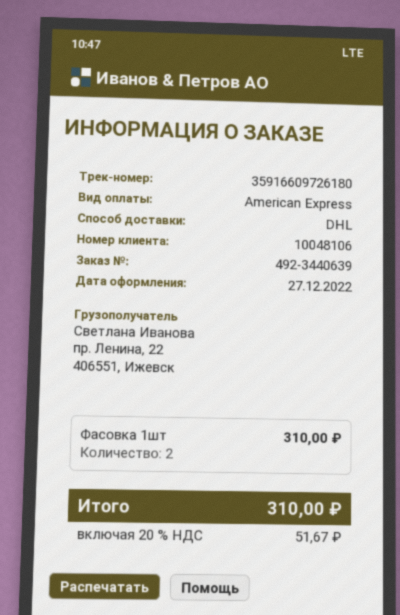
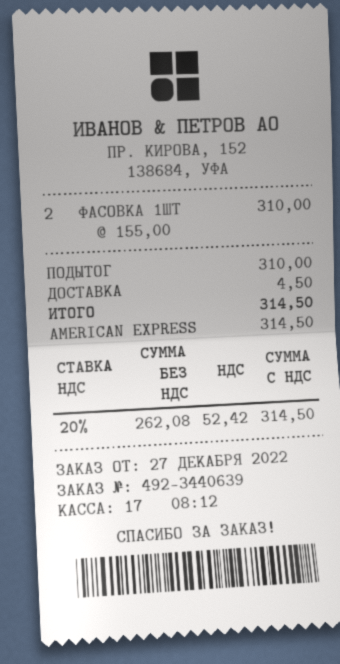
shipping: none -> 4.50
tax: 20% = 51.67 -> 20% = 52.42
total: 310.00 -> 314.50

